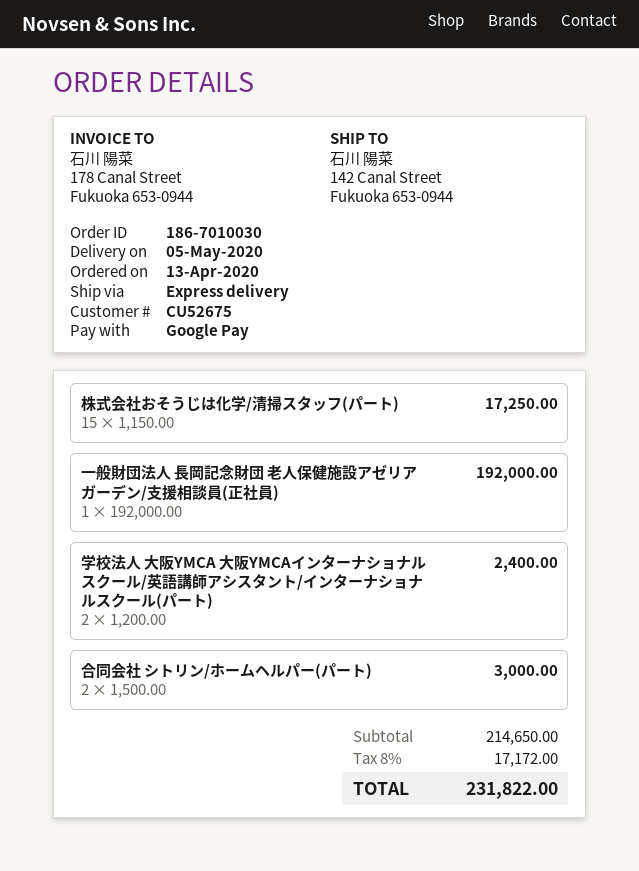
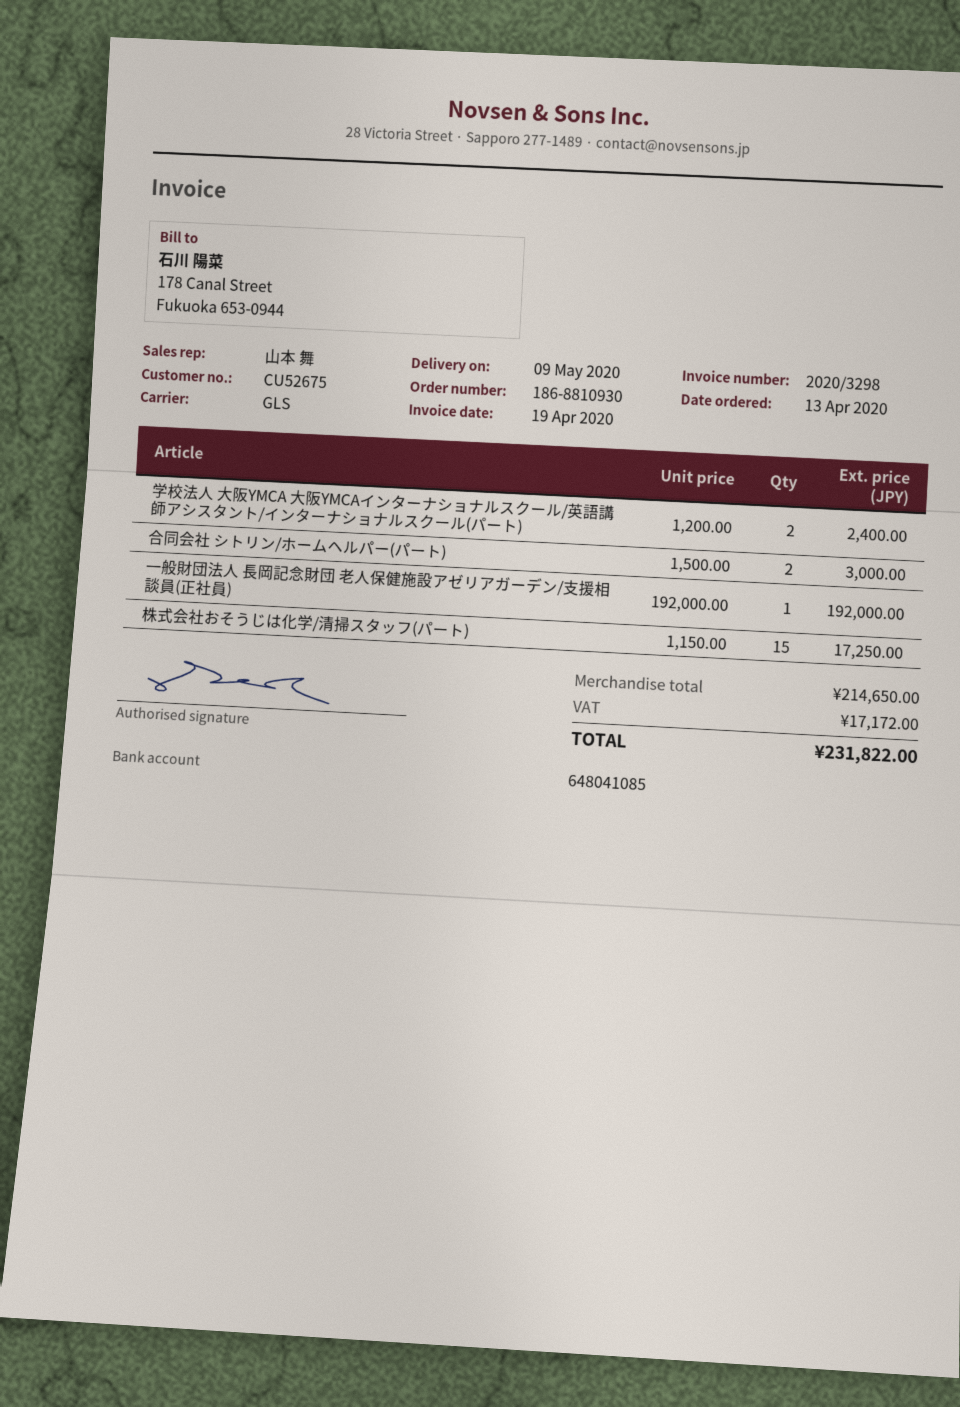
order number: 186-7010030 -> 186-8810930
delivery date: 2020-05-05 -> 2020-05-09
shipping method: express -> GLS

